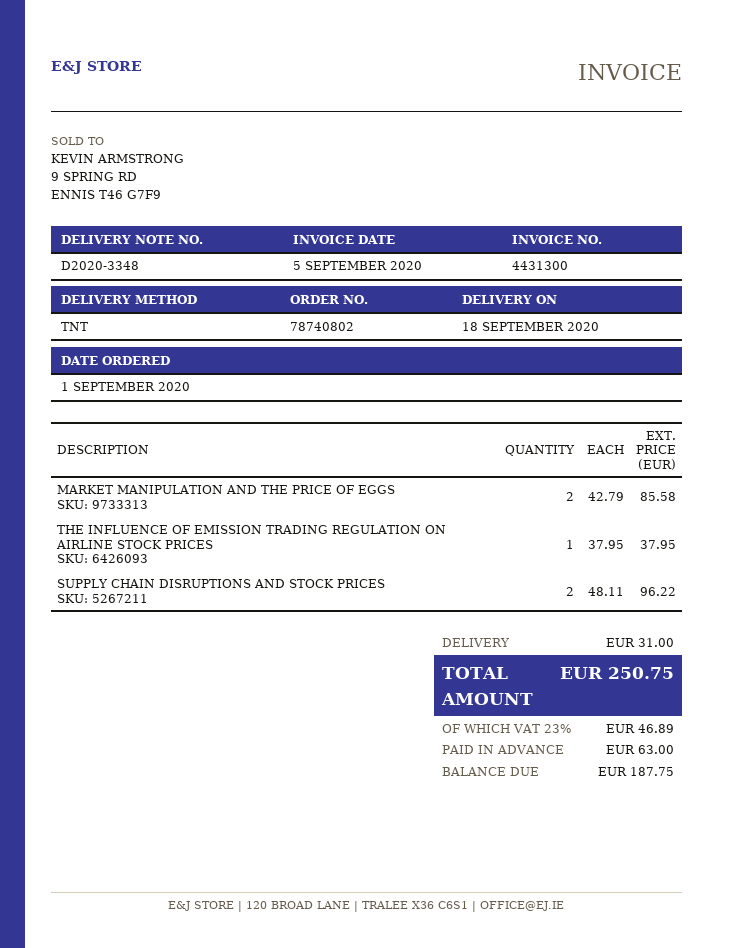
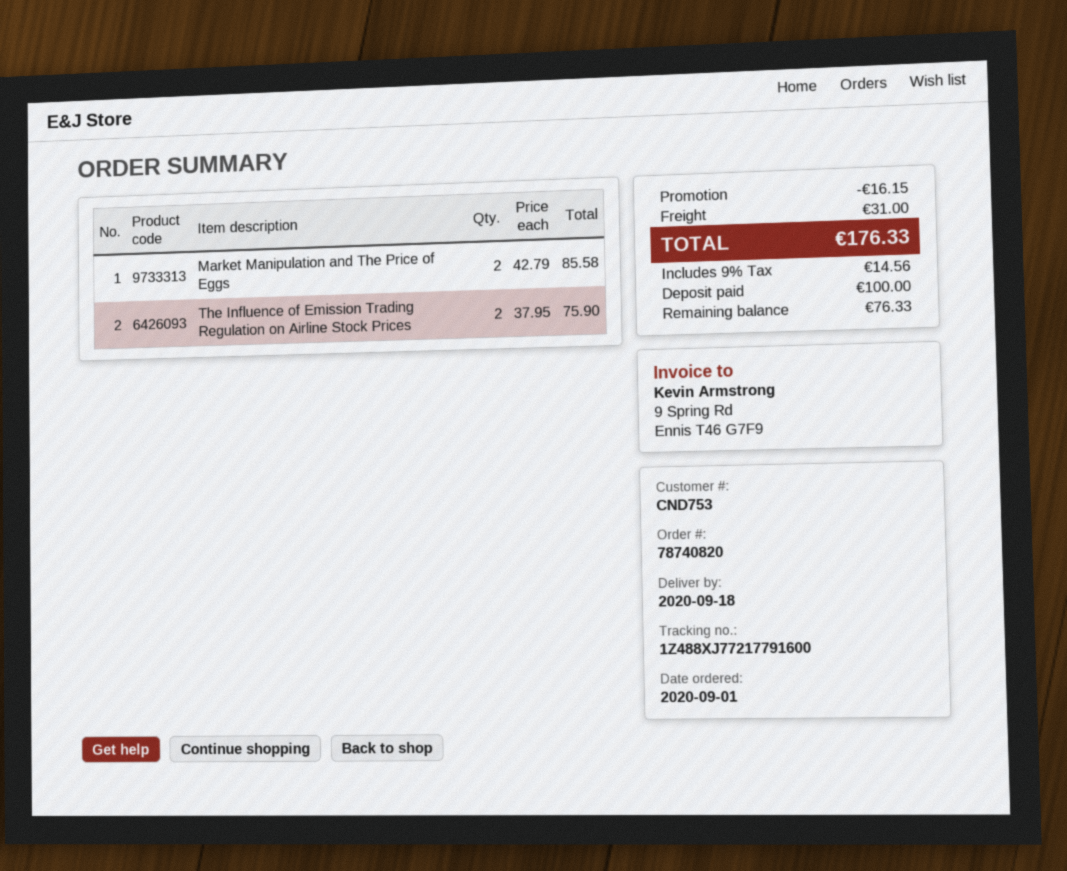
order number: 78740802 -> 78740820
THE INFLUENCE OF EMISSION TRADING REGULATION ON AIRLINE STOCK PRICES: 1 x 37.95 = 37.95 -> 2 x 37.95 = 75.90
SUPPLY CHAIN DISRUPTIONS AND STOCK PRICES: 2 x 48.11 = 96.22 -> none
discount: none -> 16.15
tax: 23% = 46.89 -> 9% = 14.56
total: 250.75 -> 176.33
deposit: 63.00 -> 100.00
balance: 187.75 -> 76.33

